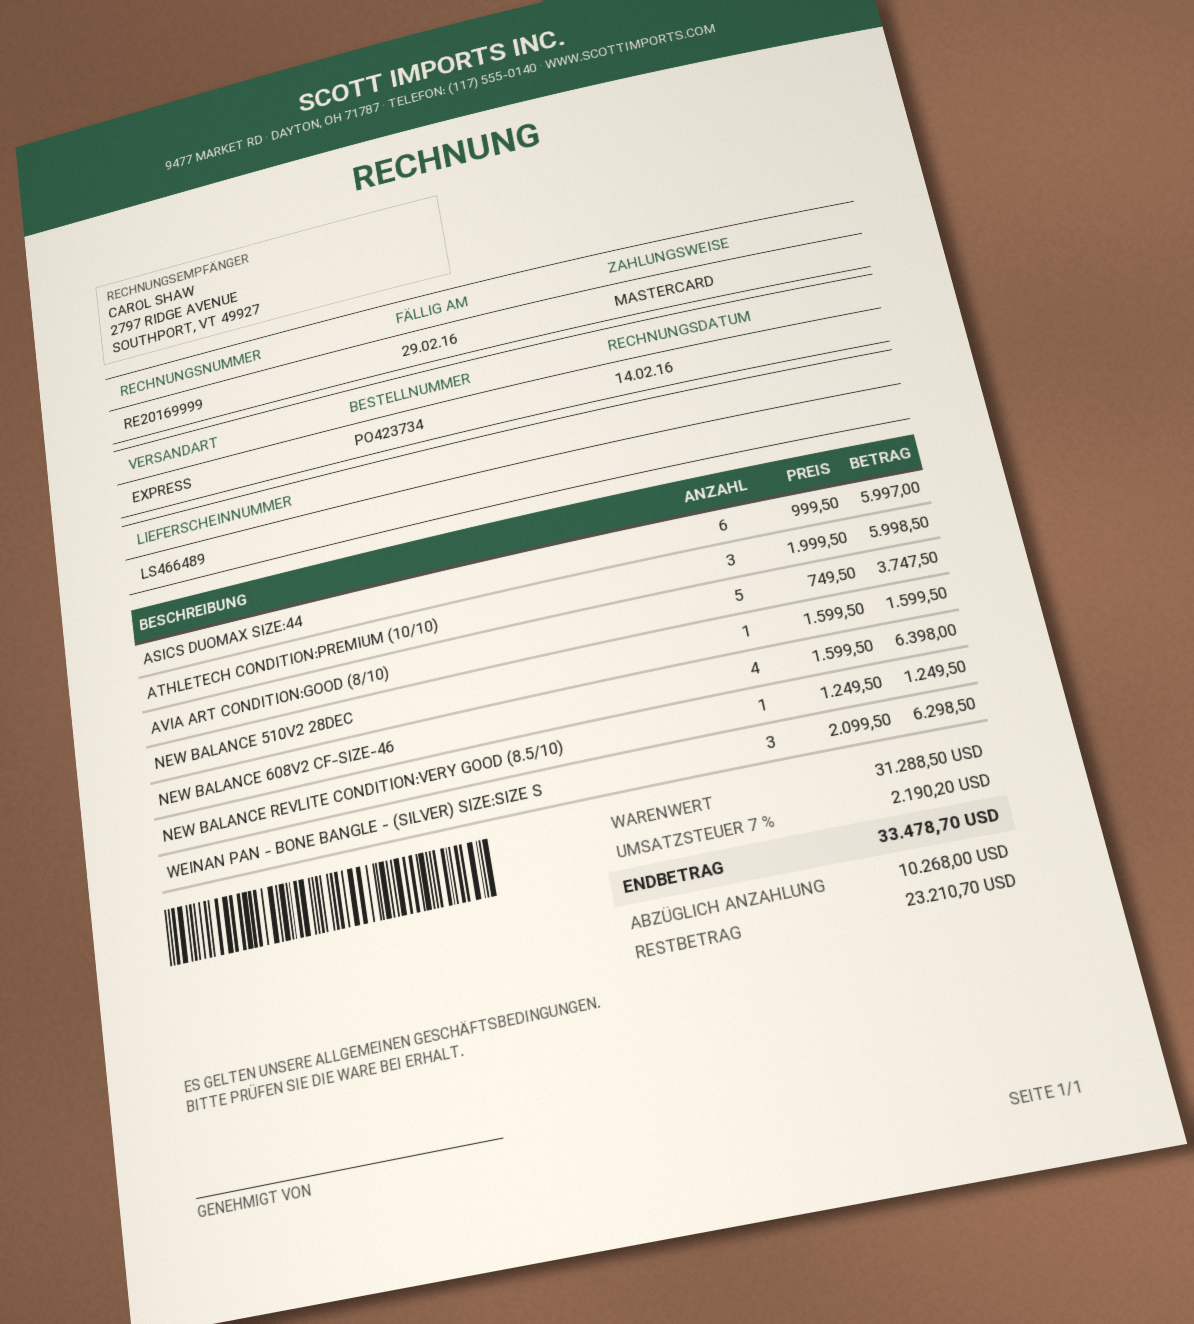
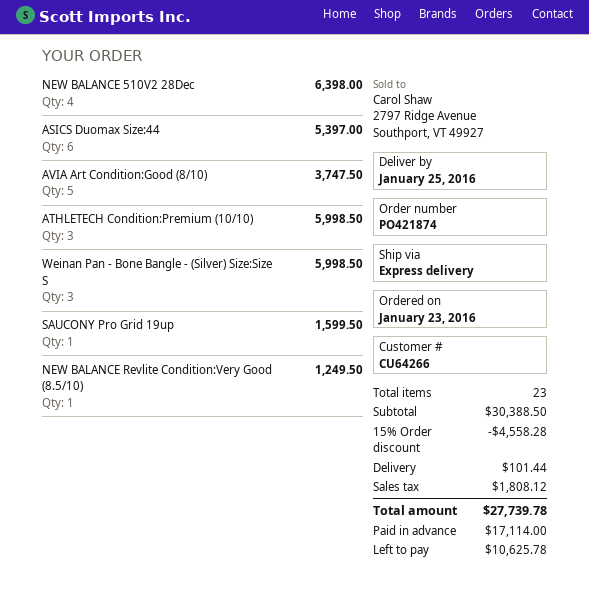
order number: PO423734 -> PO421874
ASICS DUOMAX SIZE:44: 6 for 5997.00 -> 6 for 5397.00
NEW BALANCE 510V2 28DEC: 1 for 1599.50 -> 4 for 6398.00
NEW BALANCE 608V2 CF-SIZE-46: 4 for 6398.00 -> none
WEINAN PAN - BONE BANGLE - (SILVER) SIZE:SIZE S: 3 for 6298.50 -> 3 for 5998.50
SAUCONY Pro Grid 19up: none -> 1 for 1599.50
subtotal: 31288.50 -> 30388.50
discount: none -> 15% = 4558.28
shipping: none -> 101.44
tax: 2190.20 -> 1808.12
total: 33478.70 -> 27739.78
deposit: 10268.00 -> 17114.00
balance: 23210.70 -> 10625.78

